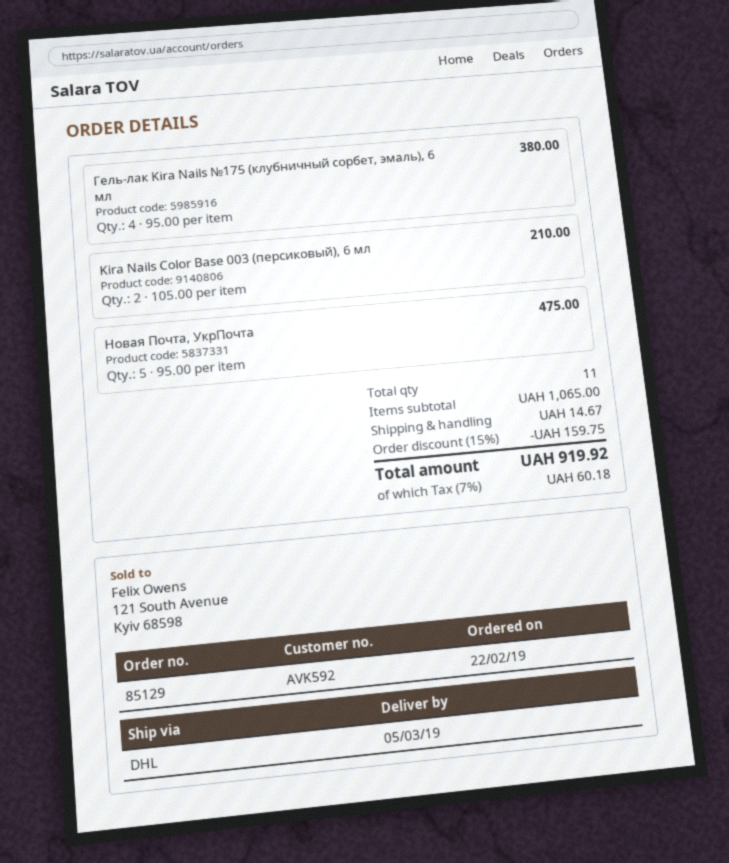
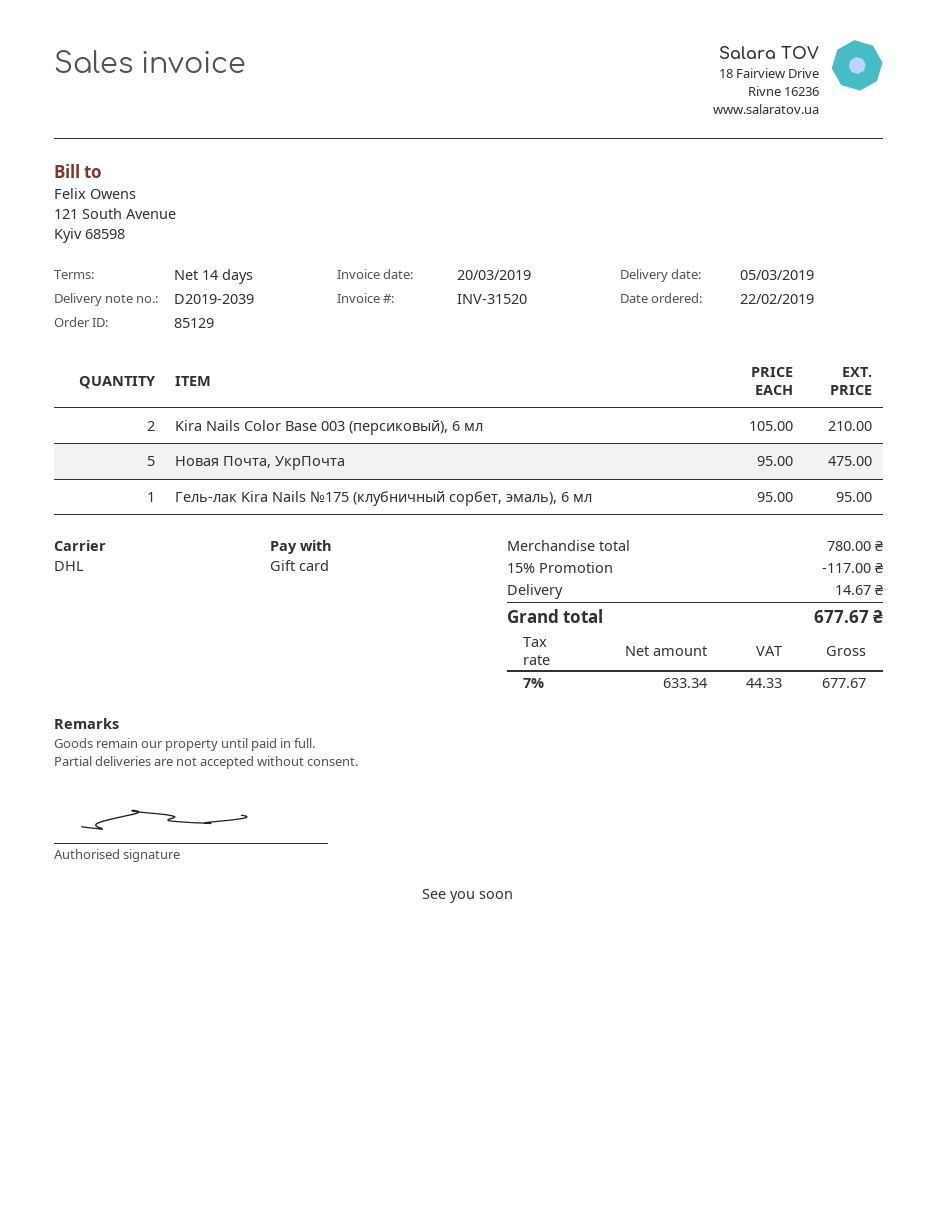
Гель-лак Kira Nails №175 (клубничный сорбет, эмаль), 6 мл: 4 x 95.00 = 380.00 -> 1 x 95.00 = 95.00
subtotal: 1065.00 -> 780.00
discount: 15% = 159.75 -> 15% = 117.00
tax: 7% = 60.18 -> 7% = 44.33
total: 919.92 -> 677.67

